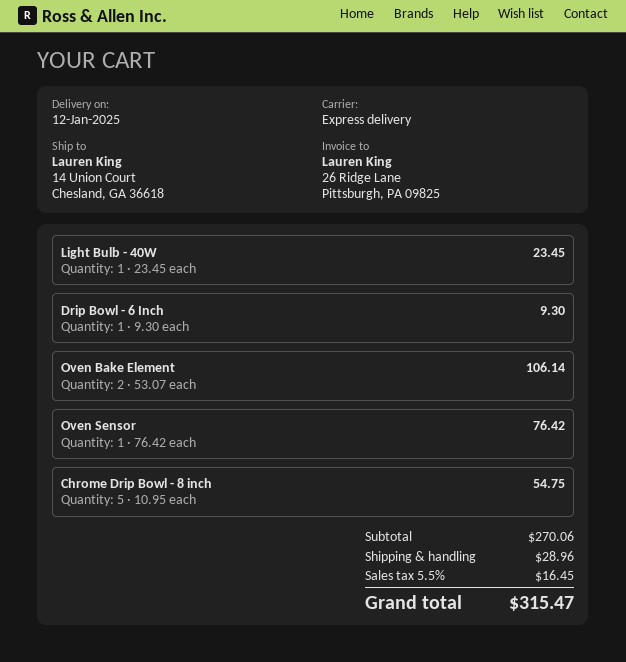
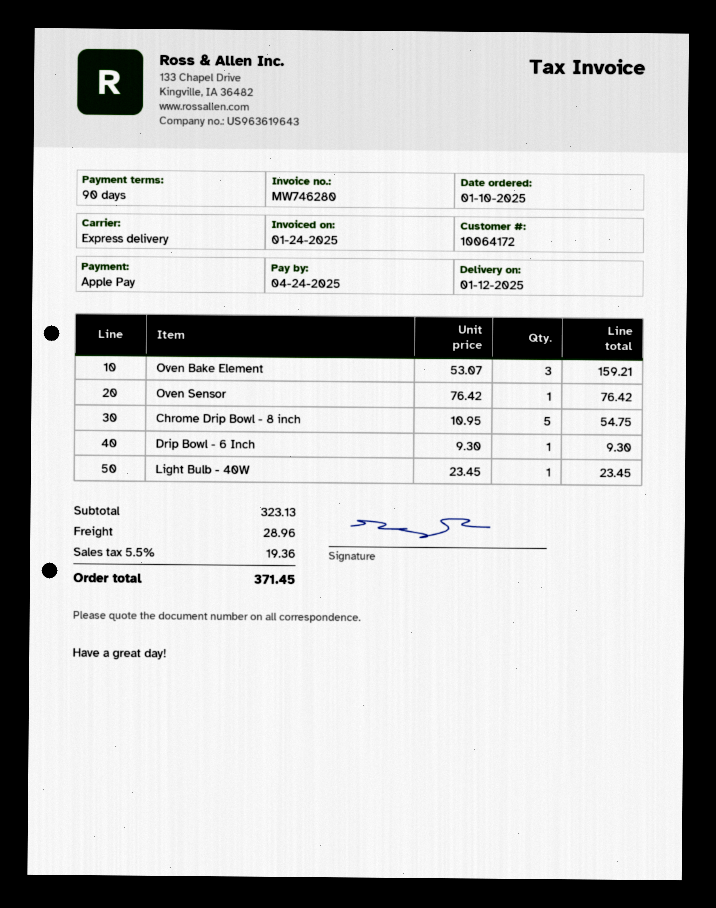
Oven Bake Element: 2 x 53.07 = 106.14 -> 3 x 53.07 = 159.21
subtotal: 270.06 -> 323.13
tax: 5.5% = 16.45 -> 5.5% = 19.36
total: 315.47 -> 371.45

